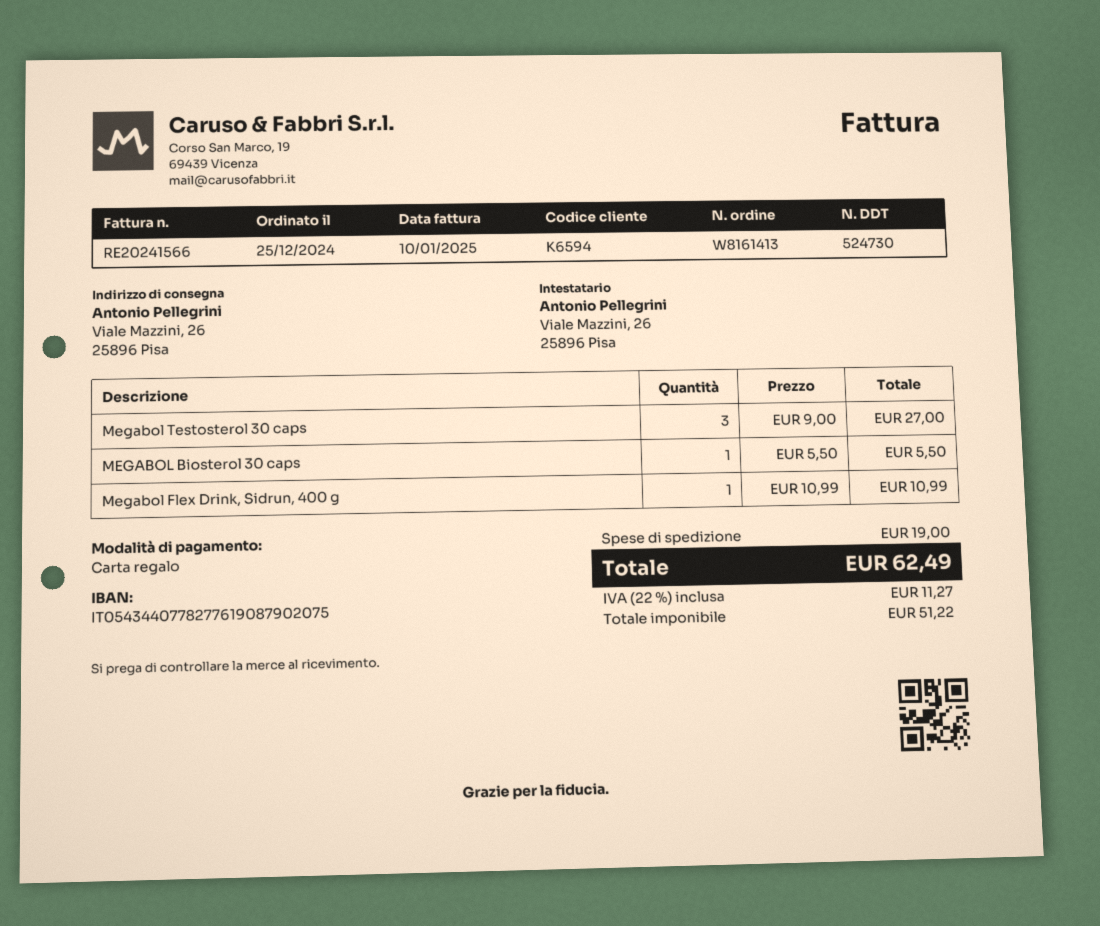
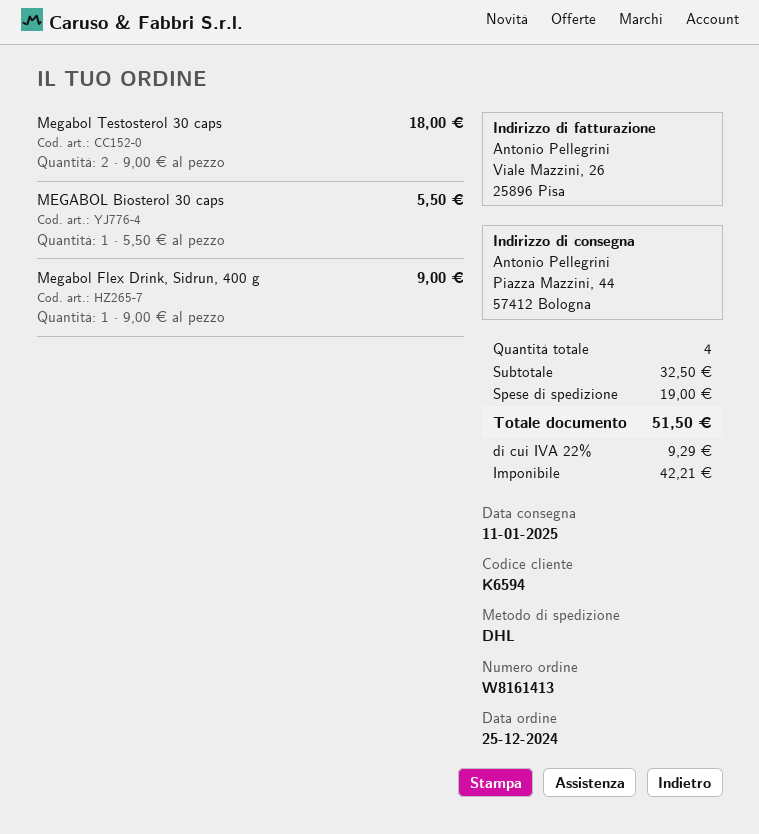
ship to: Viale Mazzini, 26, 25896 Pisa -> Piazza Mazzini, 44, 57412 Bologna
Megabol Testosterol 30 caps: 3 x 9.00 = 27.00 -> 2 x 9.00 = 18.00
Megabol Flex Drink, Sidrun, 400 g: 1 x 10.99 = 10.99 -> 1 x 9.00 = 9.00
net: 51.22 -> 42.21
tax: 22% = 11.27 -> 22% = 9.29
total: 62.49 -> 51.50

